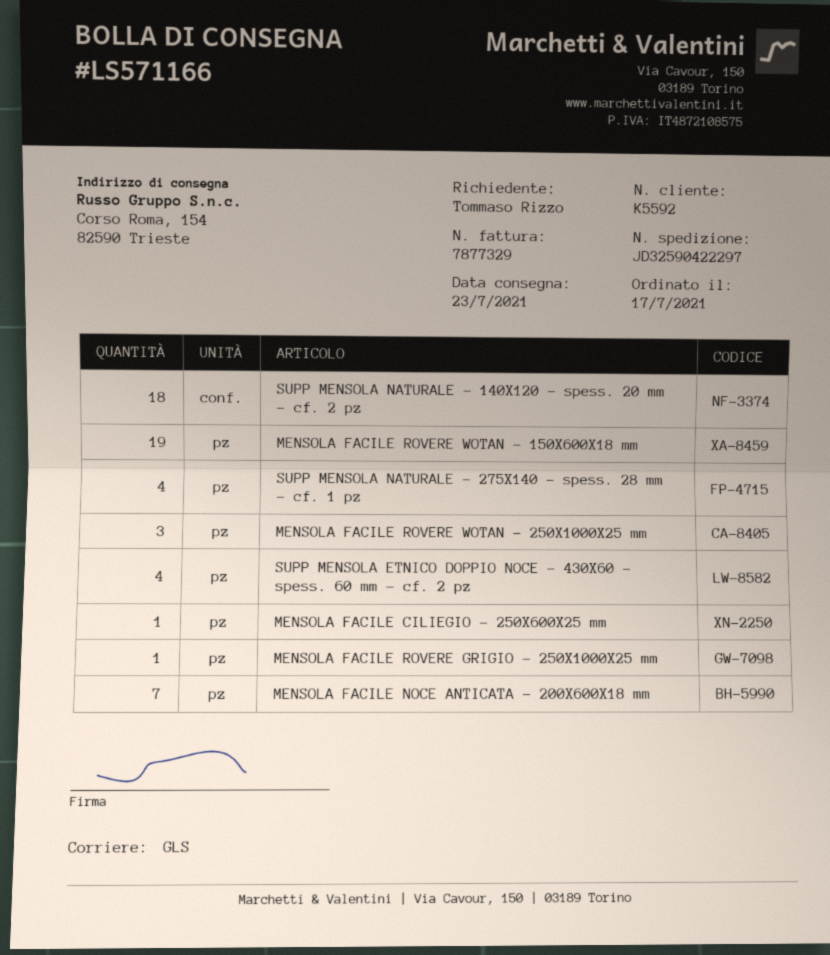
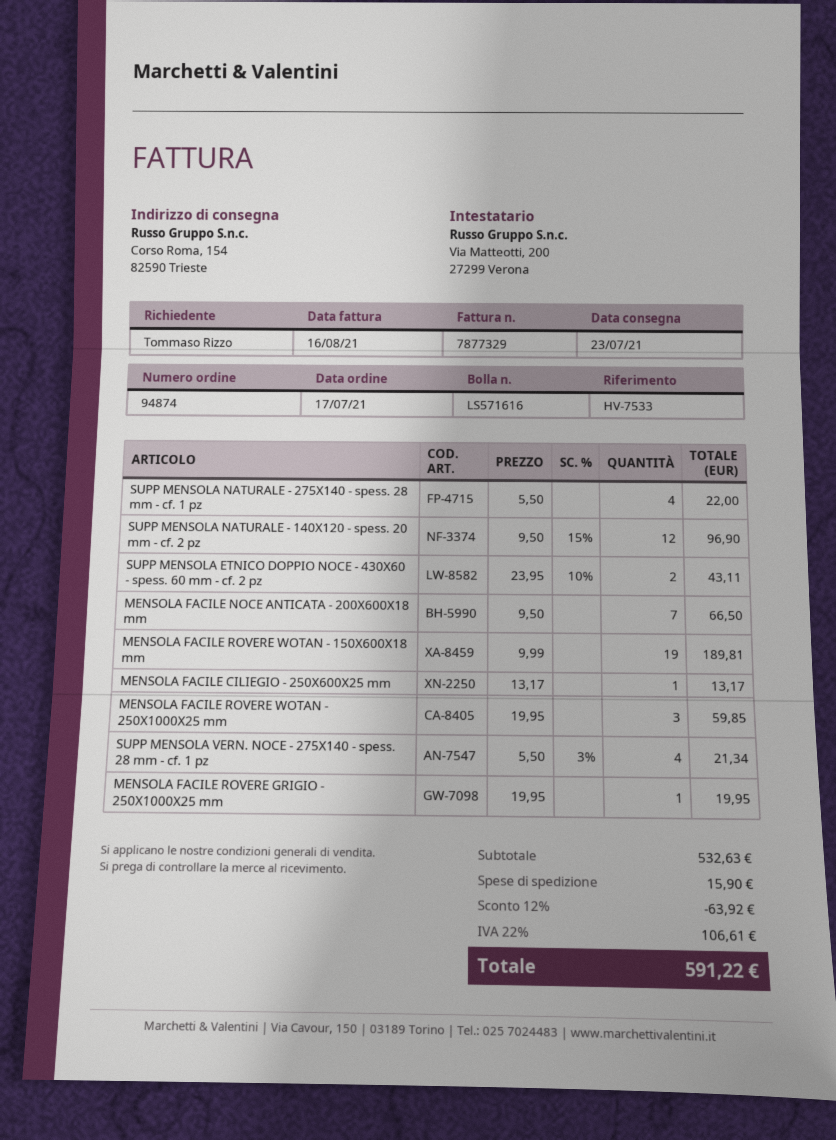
delivery note number: LS571166 -> LS571616
SUPP MENSOLA NATURALE - 140X120 - spess. 20 mm - cf. 2 pz: 18 -> 12
SUPP MENSOLA ETNICO DOPPIO NOCE - 430X60 - spess. 60 mm - cf. 2 pz: 4 -> 2
SUPP MENSOLA VERN. NOCE - 275X140 - spess. 28 mm - cf. 1 pz: none -> 4

